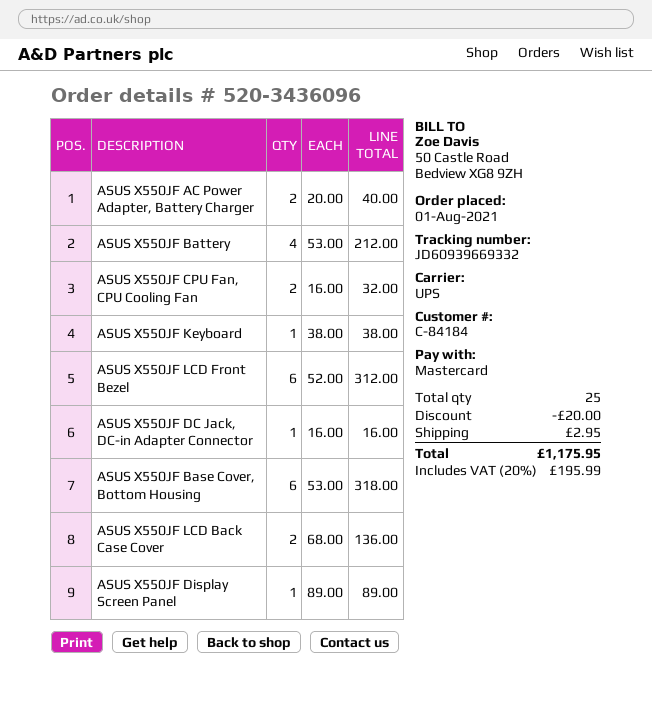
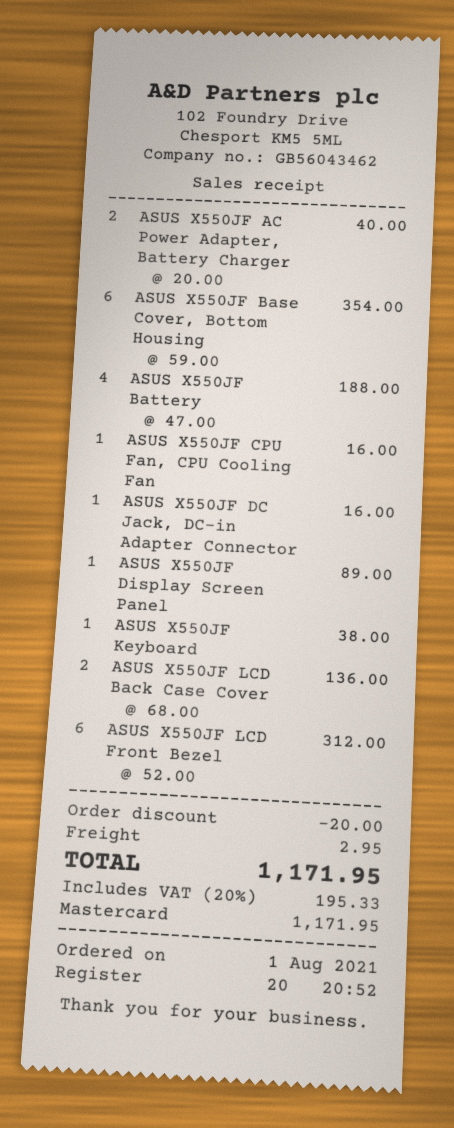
ASUS X550JF Battery: 4 x 53.00 = 212.00 -> 4 x 47.00 = 188.00
ASUS X550JF CPU Fan, CPU Cooling Fan: 2 x 16.00 = 32.00 -> 1 x 16.00 = 16.00
ASUS X550JF Base Cover, Bottom Housing: 6 x 53.00 = 318.00 -> 6 x 59.00 = 354.00
tax: 20% = 195.99 -> 20% = 195.33
total: 1175.95 -> 1171.95

